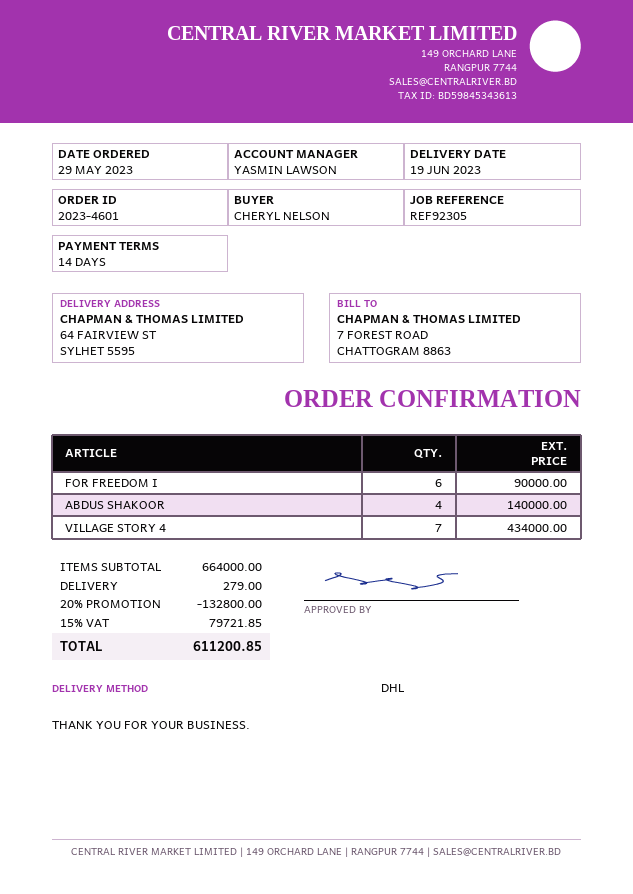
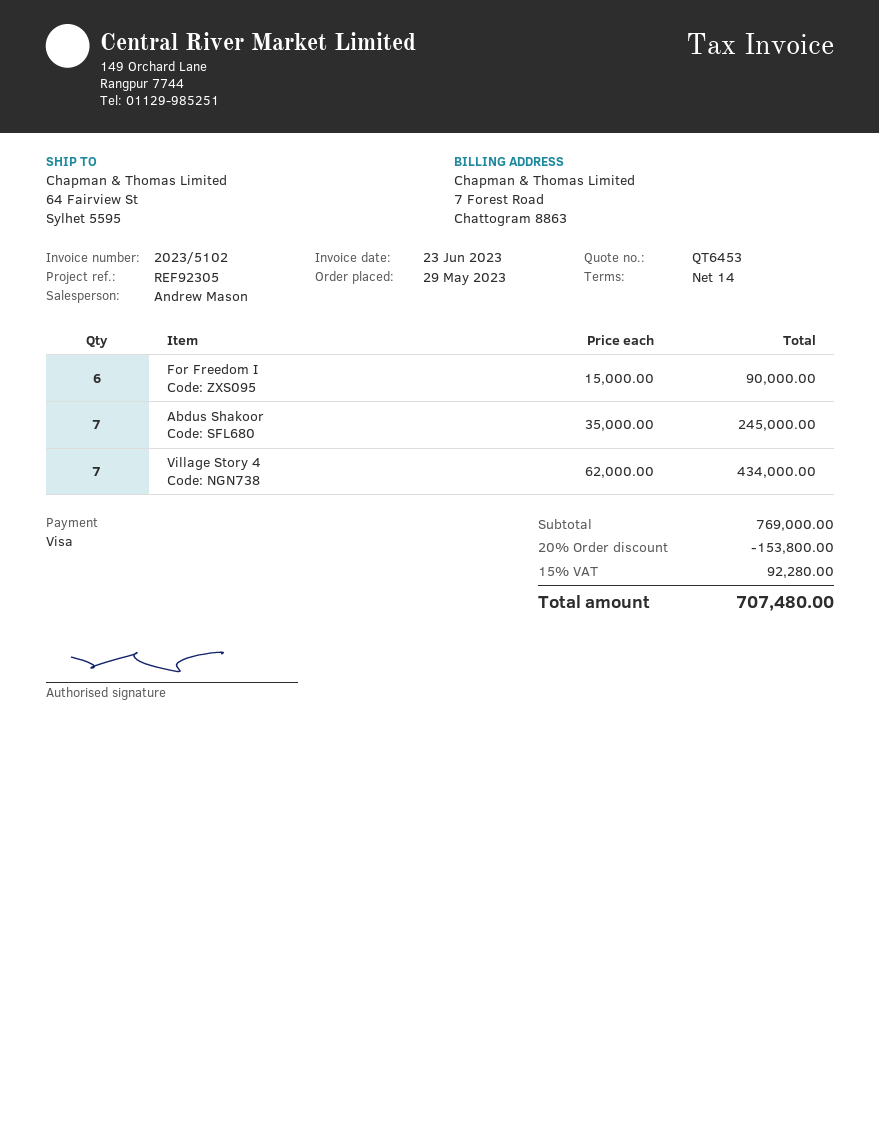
sales rep: YASMIN LAWSON -> Andrew Mason
ABDUS SHAKOOR: 4 for 140000.00 -> 7 for 245000.00
subtotal: 664000.00 -> 769000.00
discount: 20% = 132800.00 -> 20% = 153800.00
shipping: 279.00 -> none
tax: 15% = 79721.85 -> 15% = 92280.00
total: 611200.85 -> 707480.00

